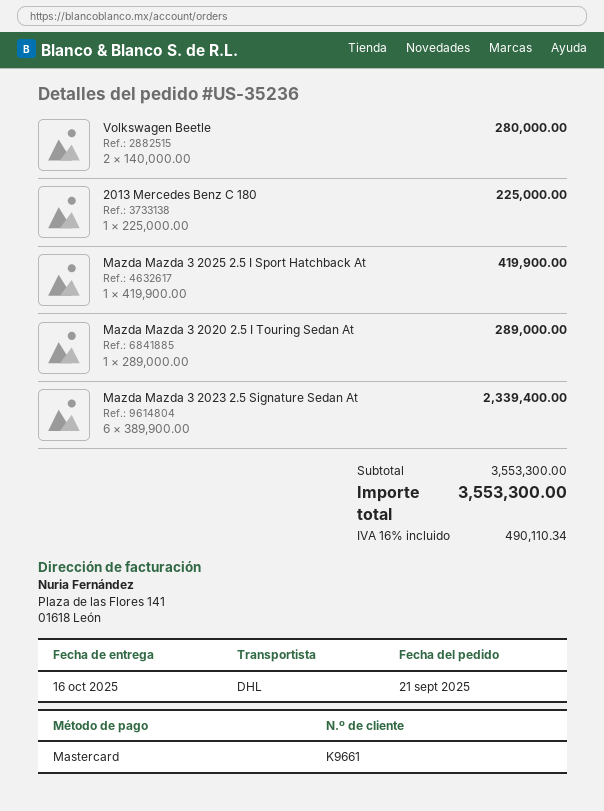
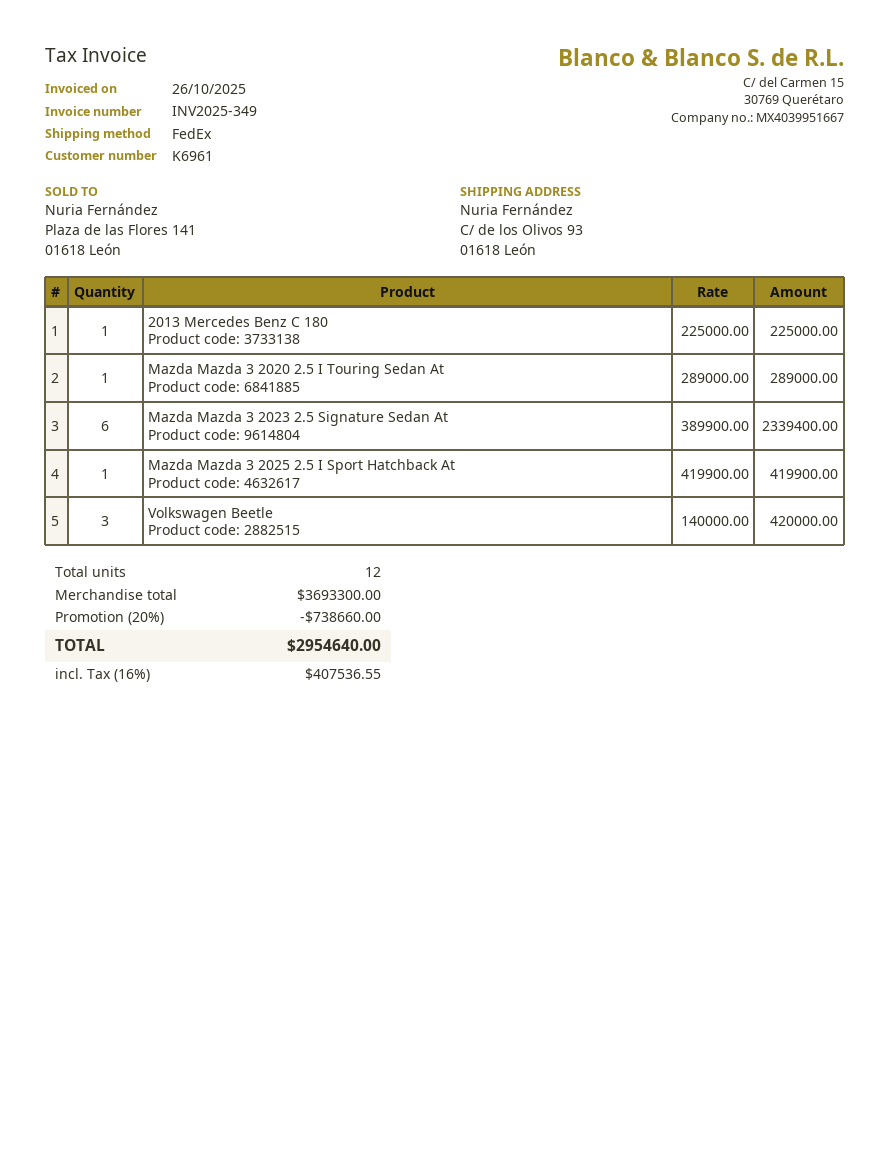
customer number: K9661 -> K6961
shipping method: DHL -> FedEx
Volkswagen Beetle: 2 x 140000.00 = 280000.00 -> 3 x 140000.00 = 420000.00
subtotal: 3553300.00 -> 3693300.00
discount: none -> 20% = 738660.00
tax: 16% = 490110.34 -> 16% = 407536.55
total: 3553300.00 -> 2954640.00

